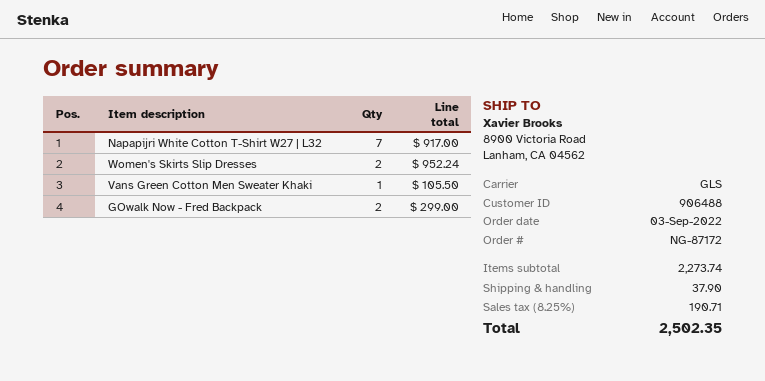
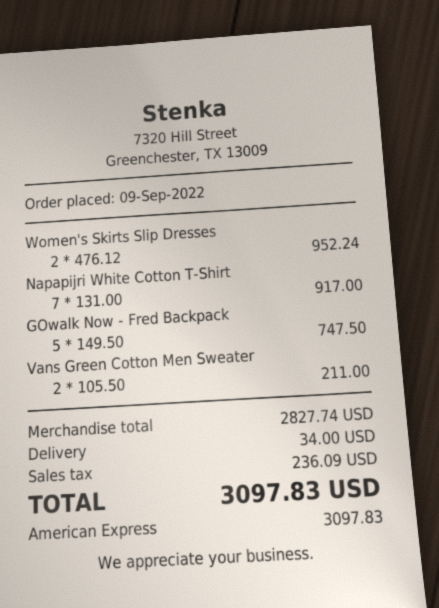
order date: 2022-09-03 -> 2022-09-09
Vans Green Cotton Men Sweater Khaki: 1 for 105.50 -> 2 for 211.00
GOwalk Now - Fred Backpack: 2 for 299.00 -> 5 for 747.50
subtotal: 2273.74 -> 2827.74
shipping: 37.90 -> 34.00
tax: 190.71 -> 236.09
total: 2502.35 -> 3097.83

